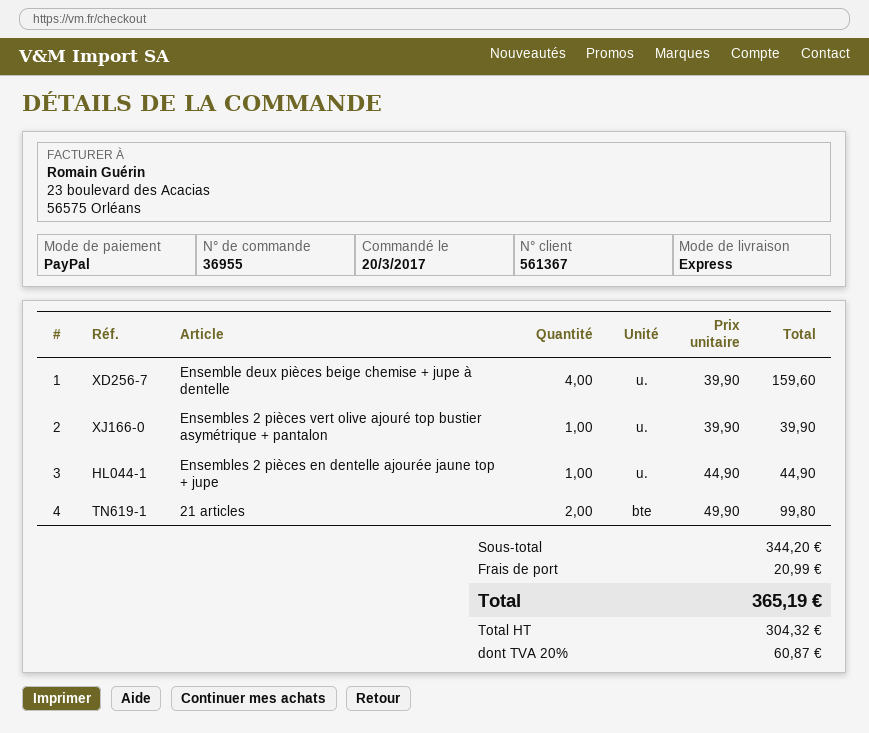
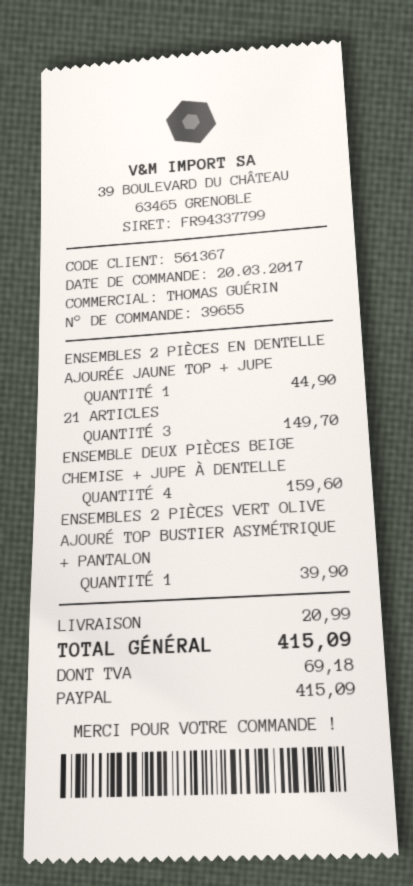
order number: 36955 -> 39655
21 articles: 2 for 99.80 -> 3 for 149.70
tax: 60.87 -> 69.18
total: 365.19 -> 415.09

